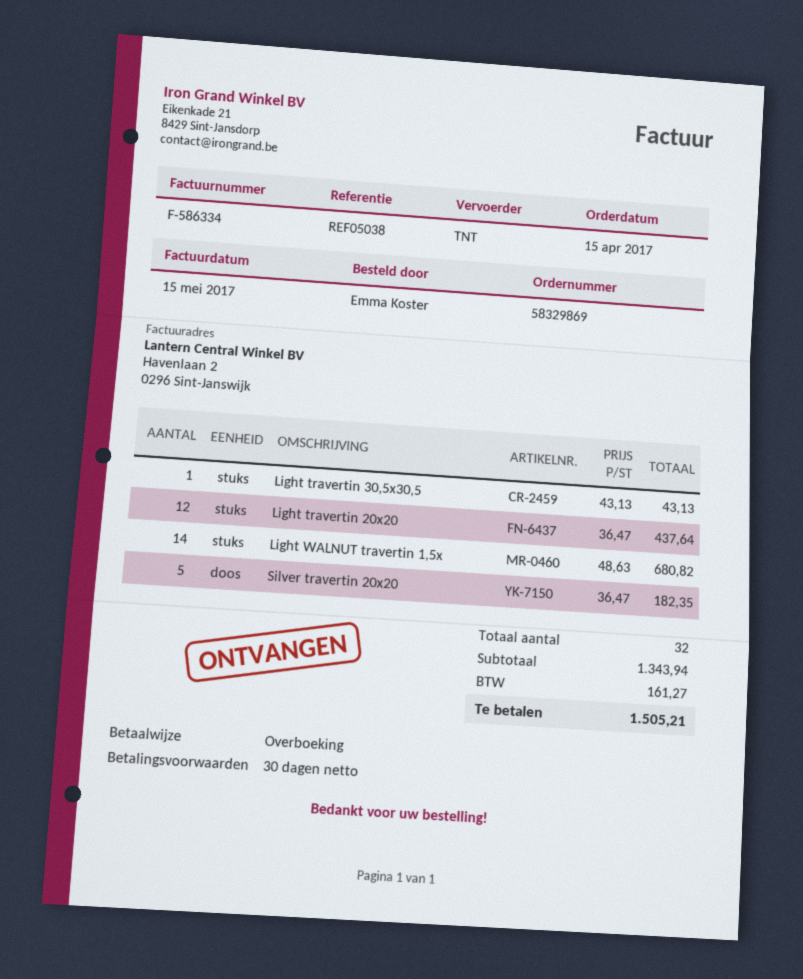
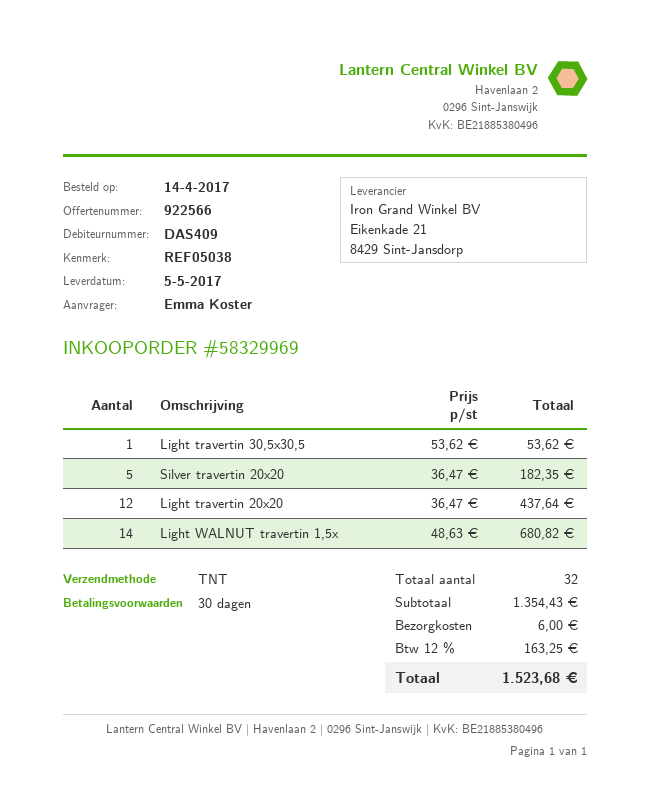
order number: 58329869 -> 58329969
order date: 2017-04-15 -> 2017-04-14
Light travertin 30,5x30,5: 1 x 43.13 = 43.13 -> 1 x 53.62 = 53.62
subtotal: 1343.94 -> 1354.43
shipping: none -> 6.00
tax: 161.27 -> 163.25
total: 1505.21 -> 1523.68

